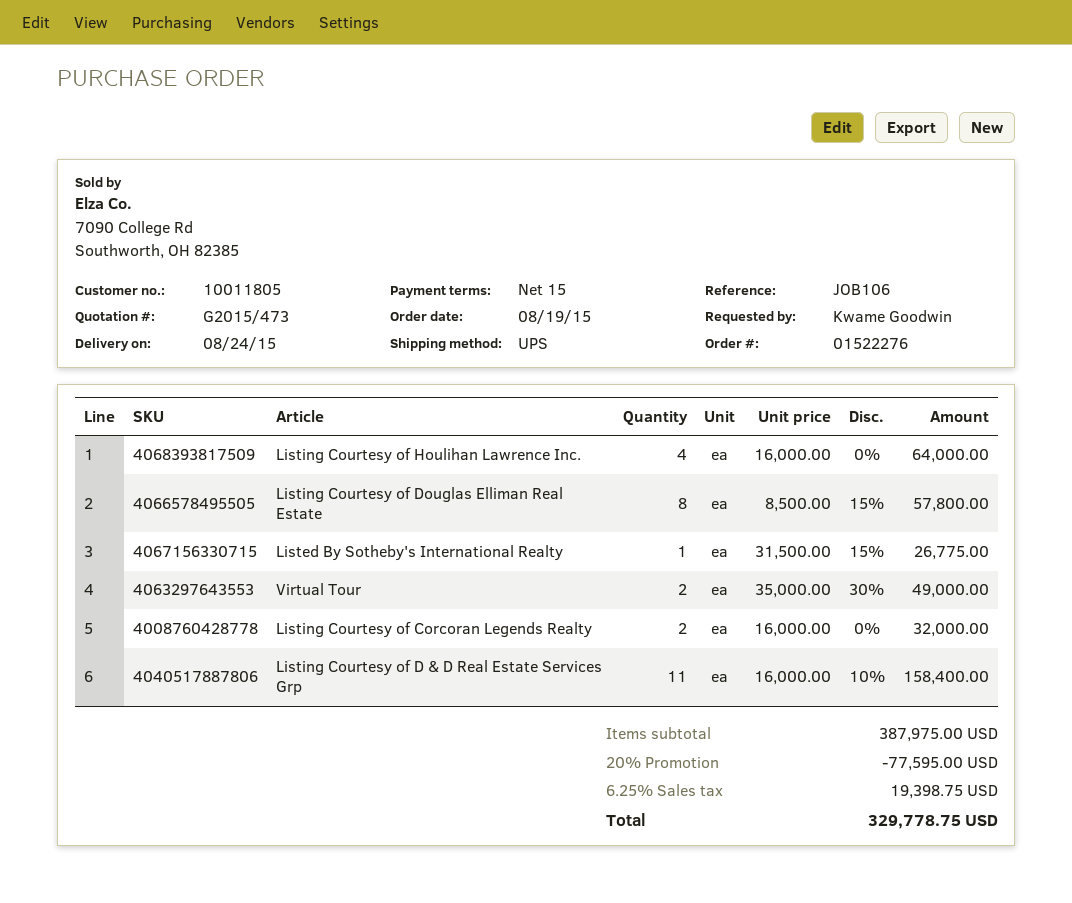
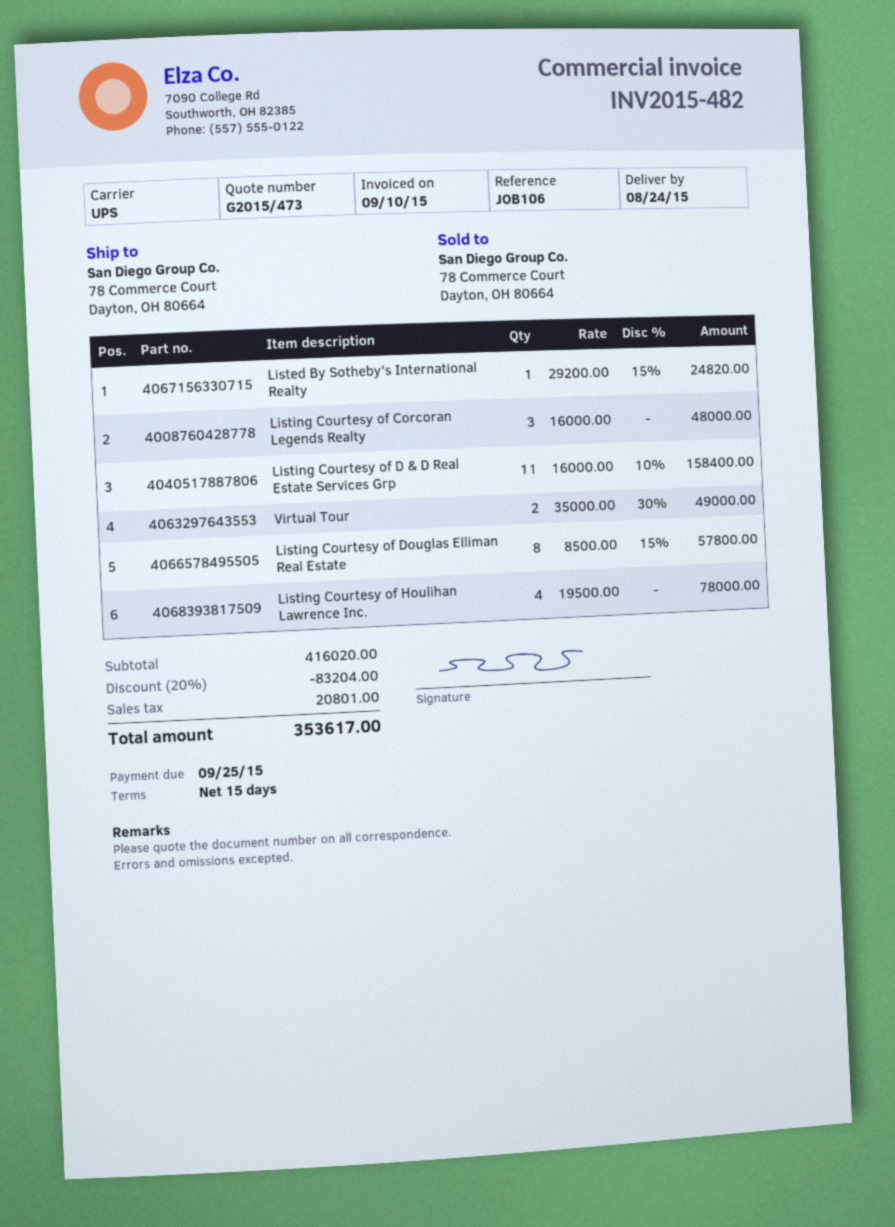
Listing Courtesy of Houlihan Lawrence Inc.: 4 x 16000.00 = 64000.00 -> 4 x 19500.00 = 78000.00
Listed By Sotheby's International Realty: 1 x 31500.00 - 15% = 26775.00 -> 1 x 29200.00 - 15% = 24820.00
Listing Courtesy of Corcoran Legends Realty: 2 x 16000.00 = 32000.00 -> 3 x 16000.00 = 48000.00
subtotal: 387975.00 -> 416020.00
discount: 20% = 77595.00 -> 20% = 83204.00
tax: 19398.75 -> 20801.00
total: 329778.75 -> 353617.00

